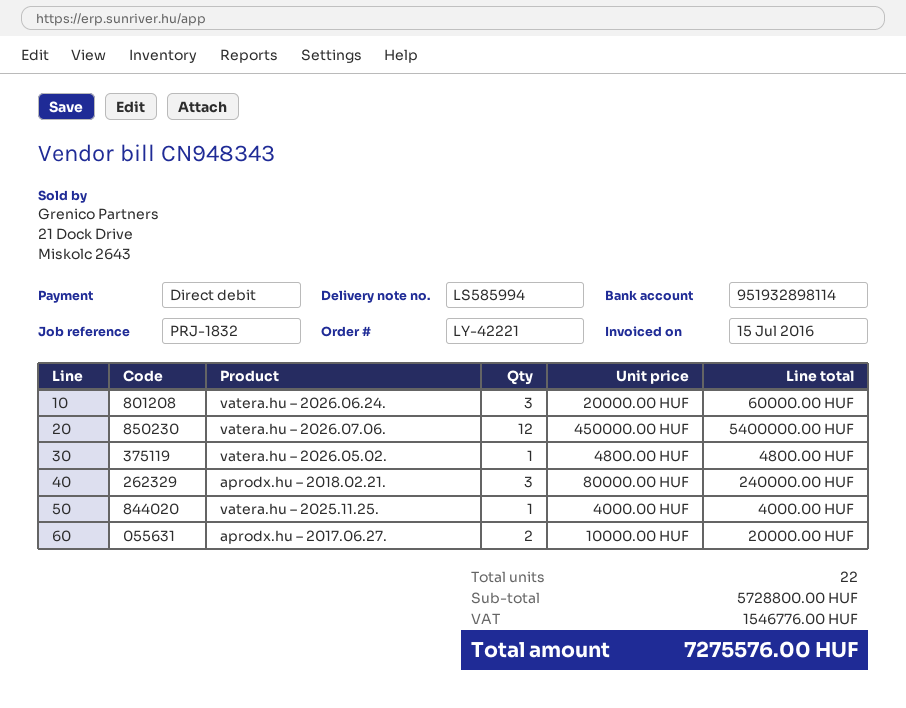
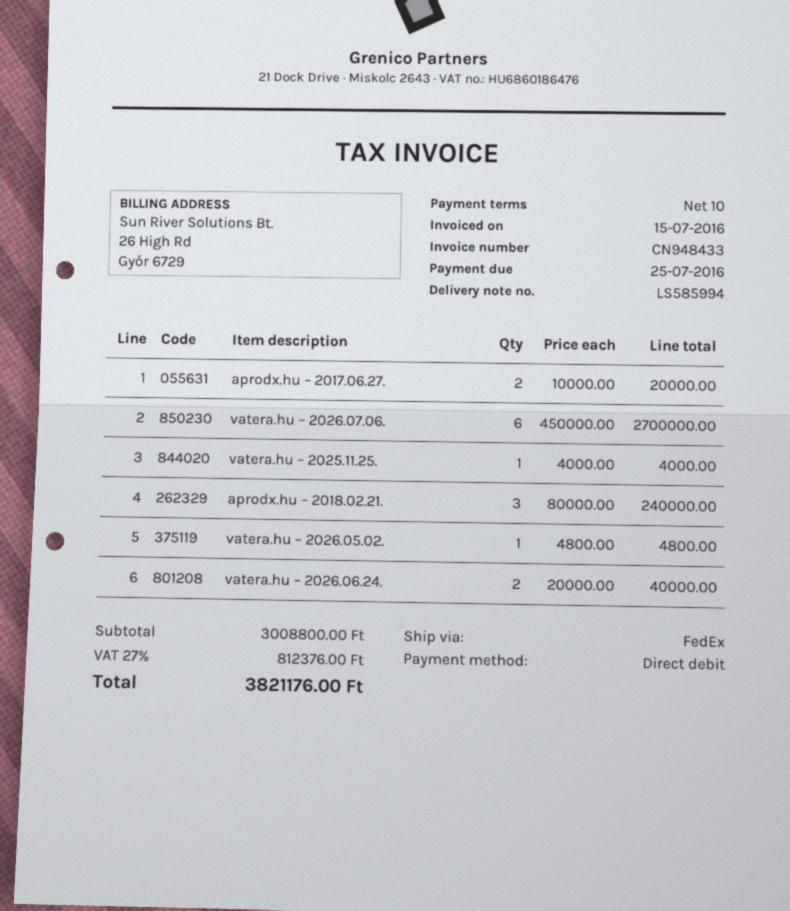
invoice number: CN948343 -> CN948433
vatera.hu – 2026.06.24.: 3 x 20000.00 = 60000.00 -> 2 x 20000.00 = 40000.00
vatera.hu – 2026.07.06.: 12 x 450000.00 = 5400000.00 -> 6 x 450000.00 = 2700000.00
subtotal: 5728800.00 -> 3008800.00
tax: 1546776.00 -> 812376.00
total: 7275576.00 -> 3821176.00

